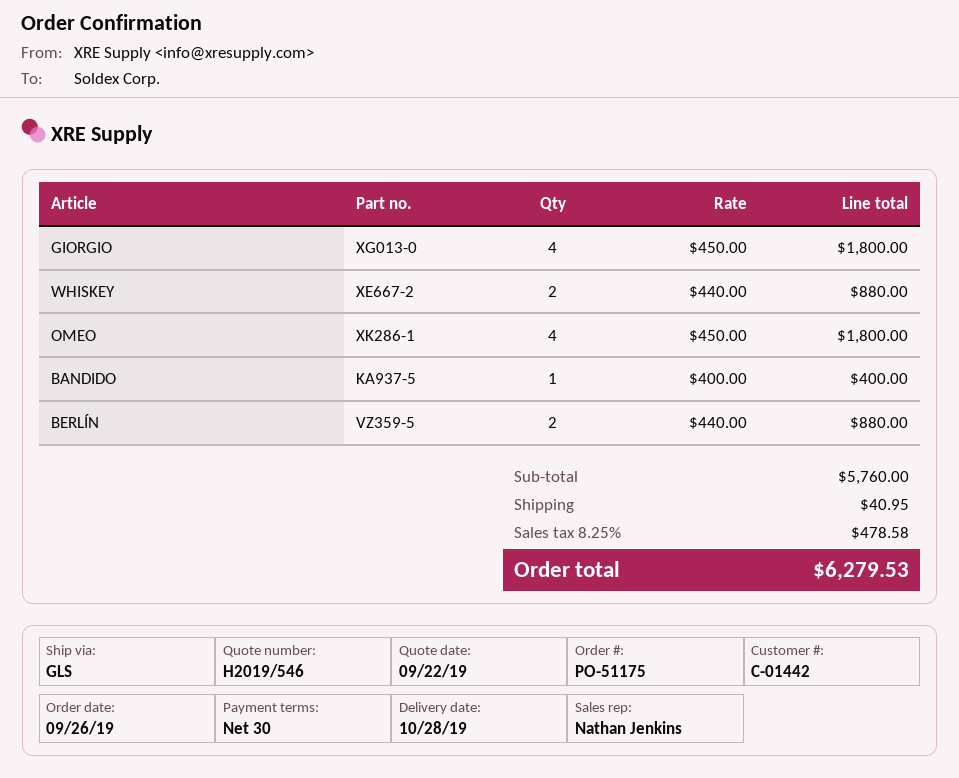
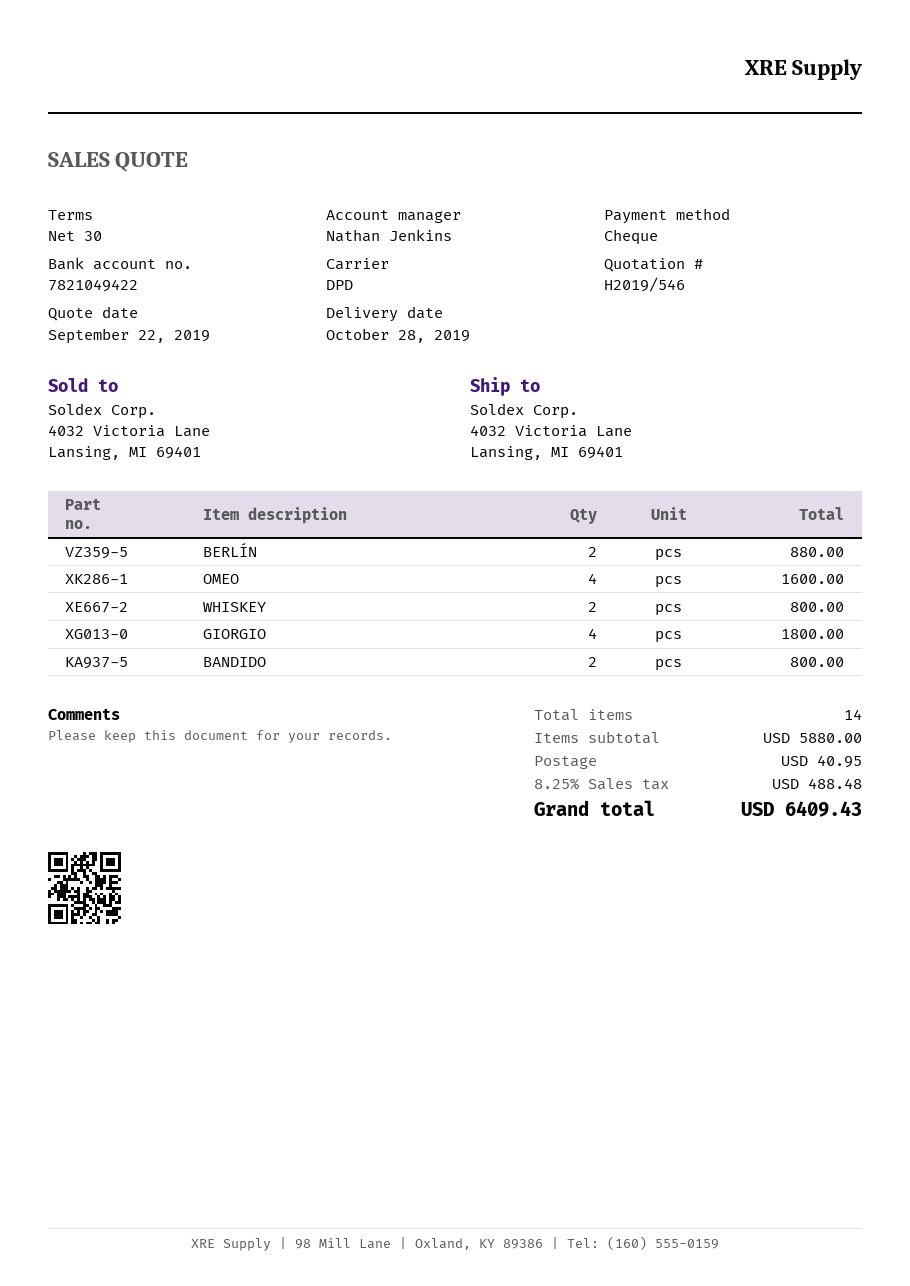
shipping method: GLS -> DPD
WHISKEY: 2 for 880.00 -> 2 for 800.00
OMEO: 4 for 1800.00 -> 4 for 1600.00
BANDIDO: 1 for 400.00 -> 2 for 800.00
subtotal: 5760.00 -> 5880.00
tax: 8.25% = 478.58 -> 8.25% = 488.48
total: 6279.53 -> 6409.43

